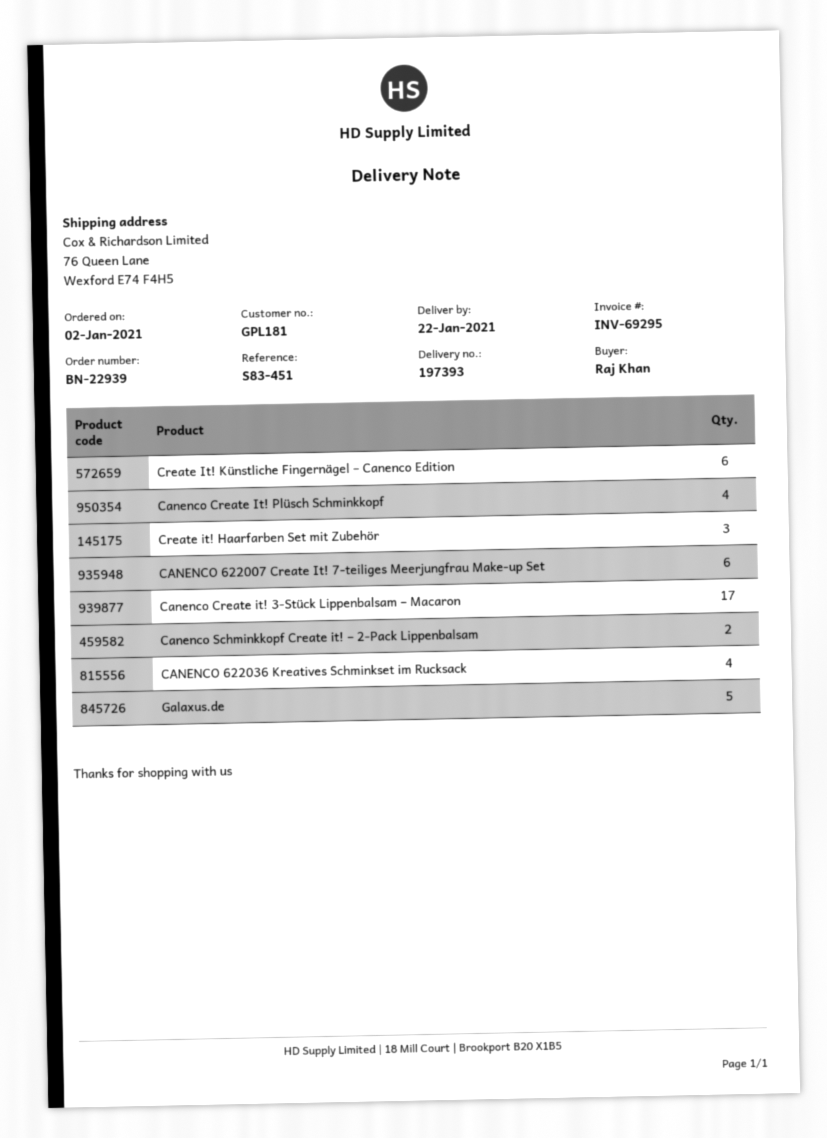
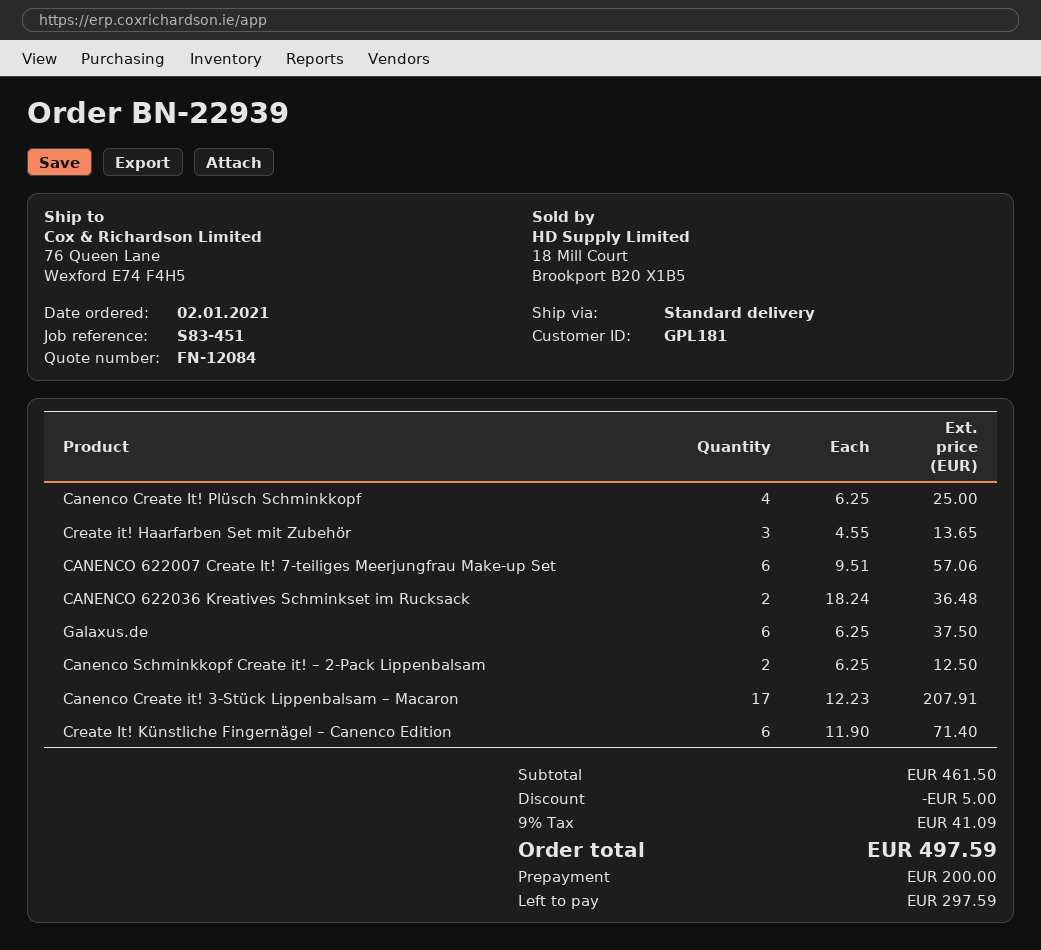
CANENCO 622036 Kreatives Schminkset im Rucksack: 4 -> 2
Galaxus.de: 5 -> 6

